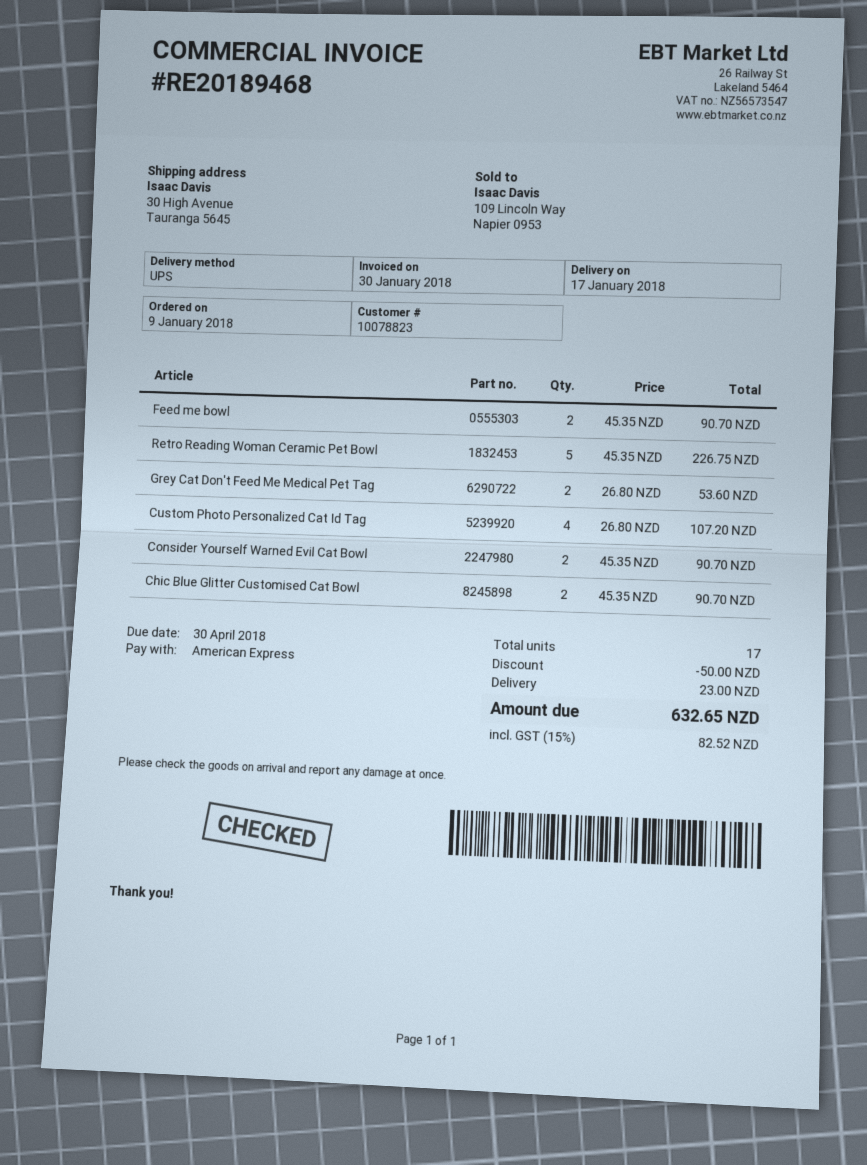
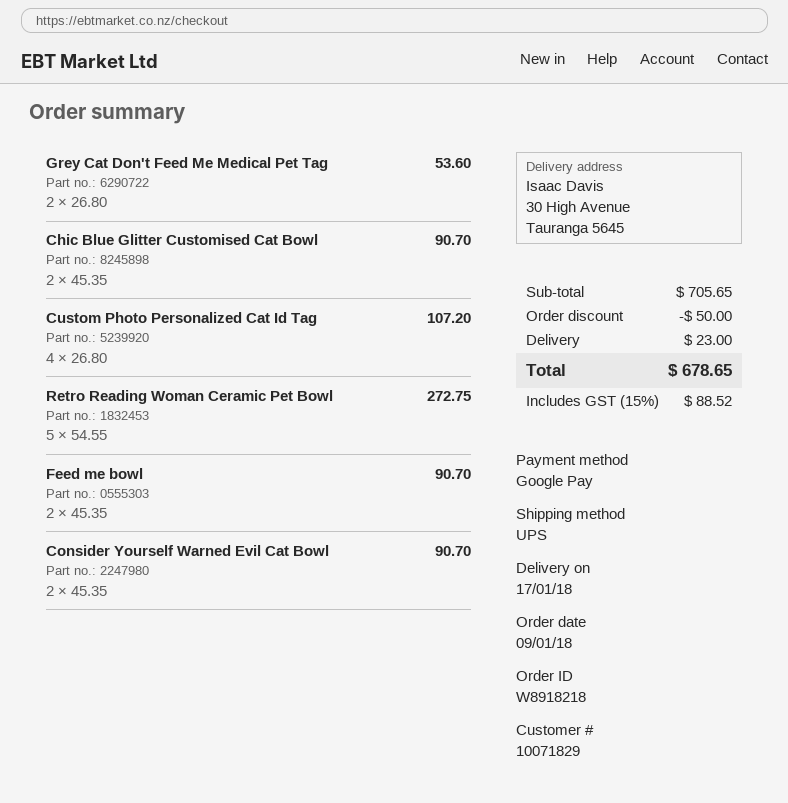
customer number: 10078823 -> 10071829
payment method: American Express -> Google Pay
Retro Reading Woman Ceramic Pet Bowl: 5 x 45.35 = 226.75 -> 5 x 54.55 = 272.75
tax: 15% = 82.52 -> 15% = 88.52
total: 632.65 -> 678.65

